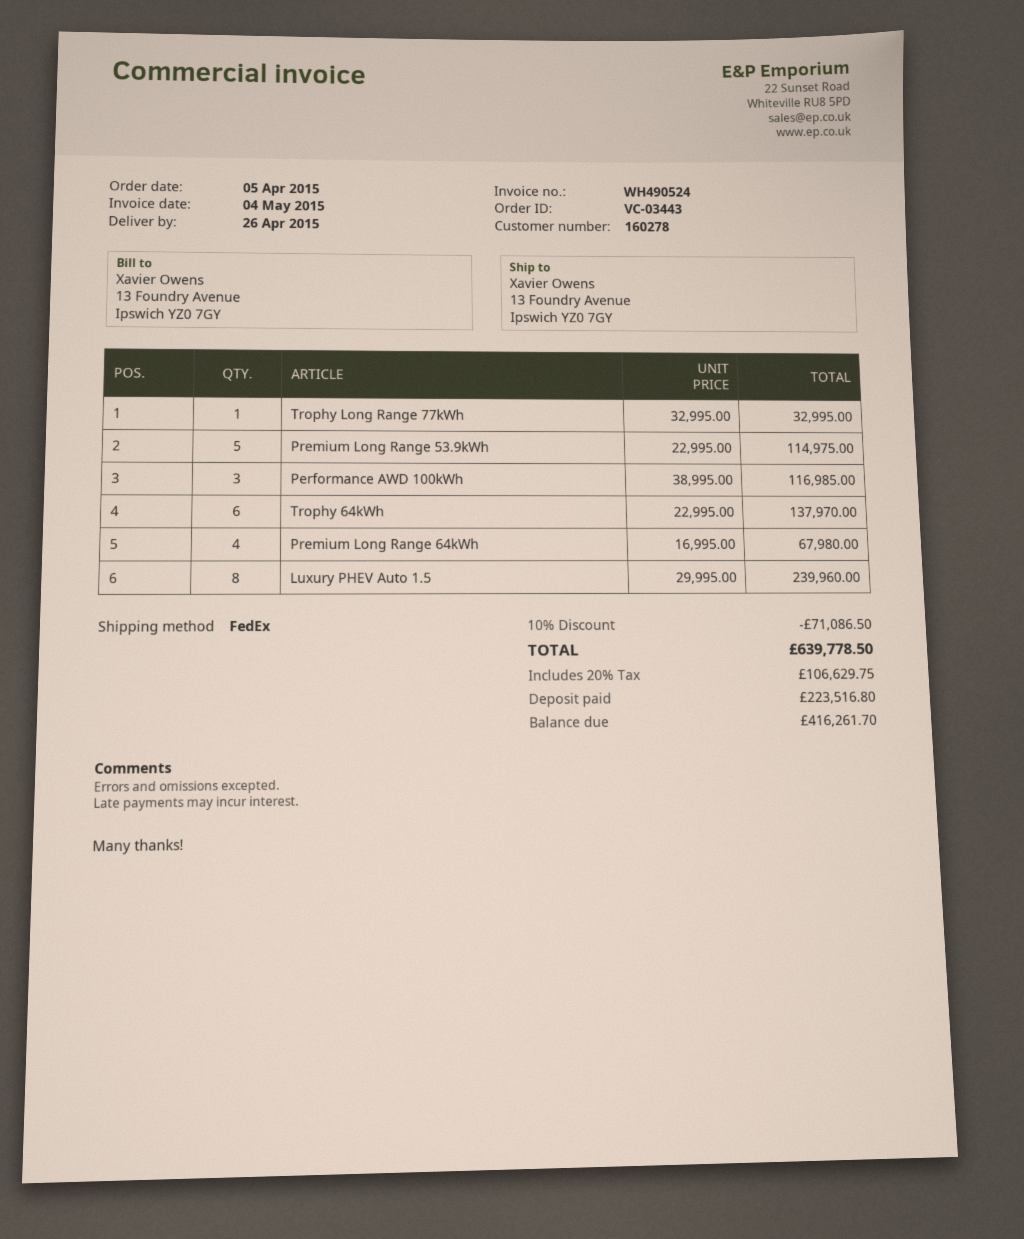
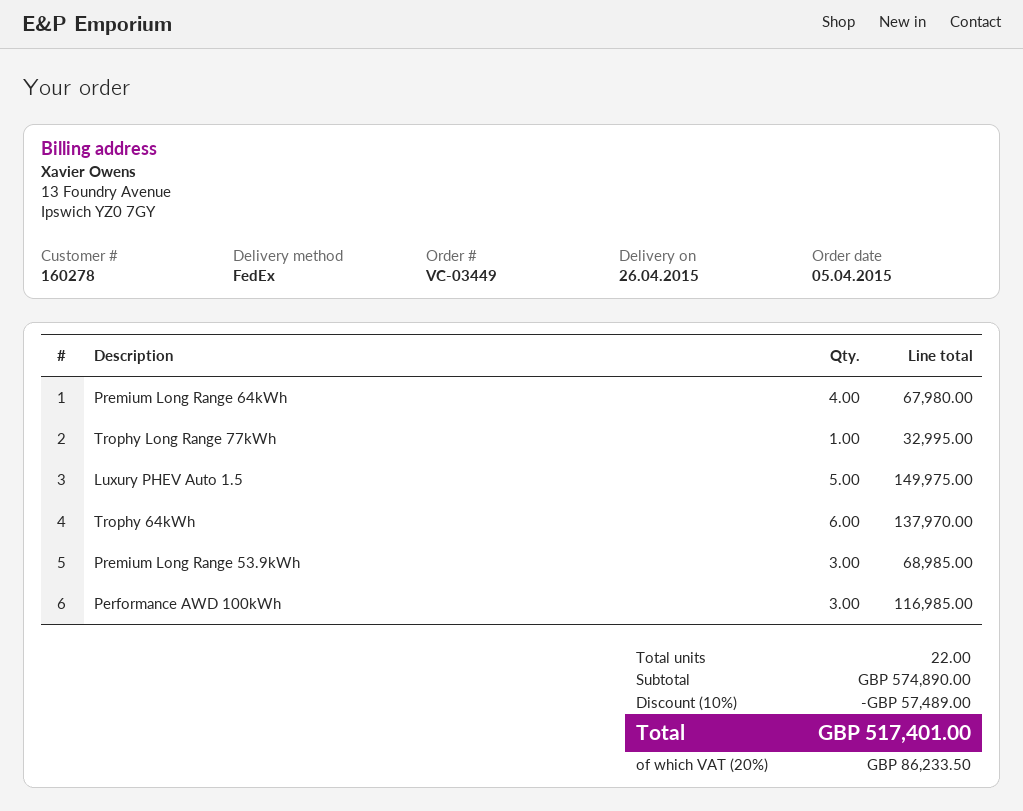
order number: VC-03443 -> VC-03449
Premium Long Range 53.9kWh: 5 for 114975.00 -> 3 for 68985.00
Luxury PHEV Auto 1.5: 8 for 239960.00 -> 5 for 149975.00
discount: 10% = 71086.50 -> 10% = 57489.00
tax: 20% = 106629.75 -> 20% = 86233.50
total: 639778.50 -> 517401.00

